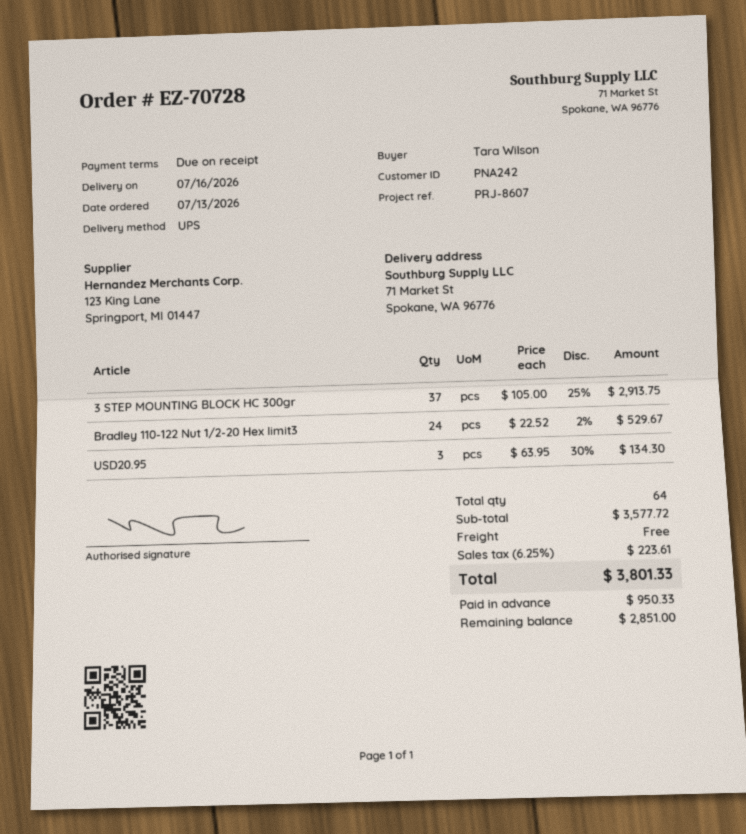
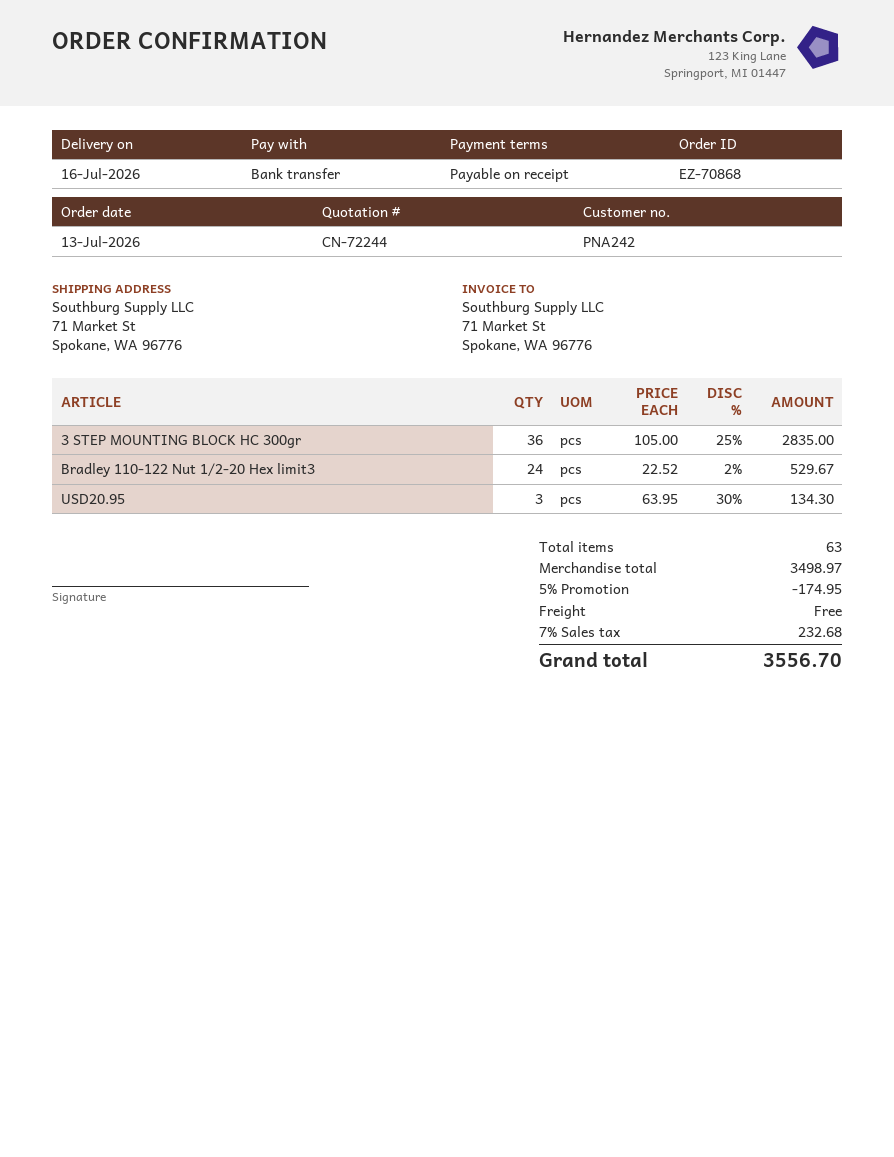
order number: EZ-70728 -> EZ-70868
3 STEP MOUNTING BLOCK HC 300gr: 37 x 105.00 - 25% = 2913.75 -> 36 x 105.00 - 25% = 2835.00
total quantity: 64 -> 63
subtotal: 3577.72 -> 3498.97
discount: none -> 5% = 174.95
tax: 6.25% = 223.61 -> 7% = 232.68
total: 3801.33 -> 3556.70

